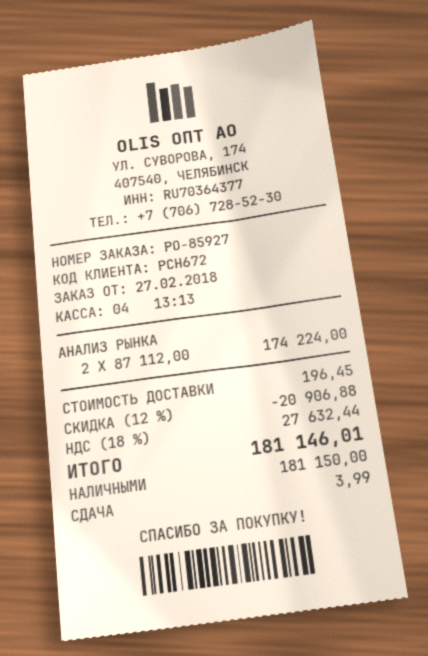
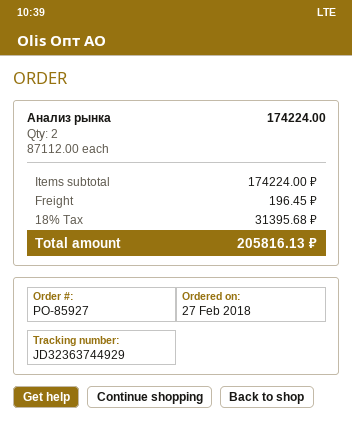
discount: 12% = 20906.88 -> none
tax: 18% = 27632.44 -> 18% = 31395.68
total: 181146.01 -> 205816.13

